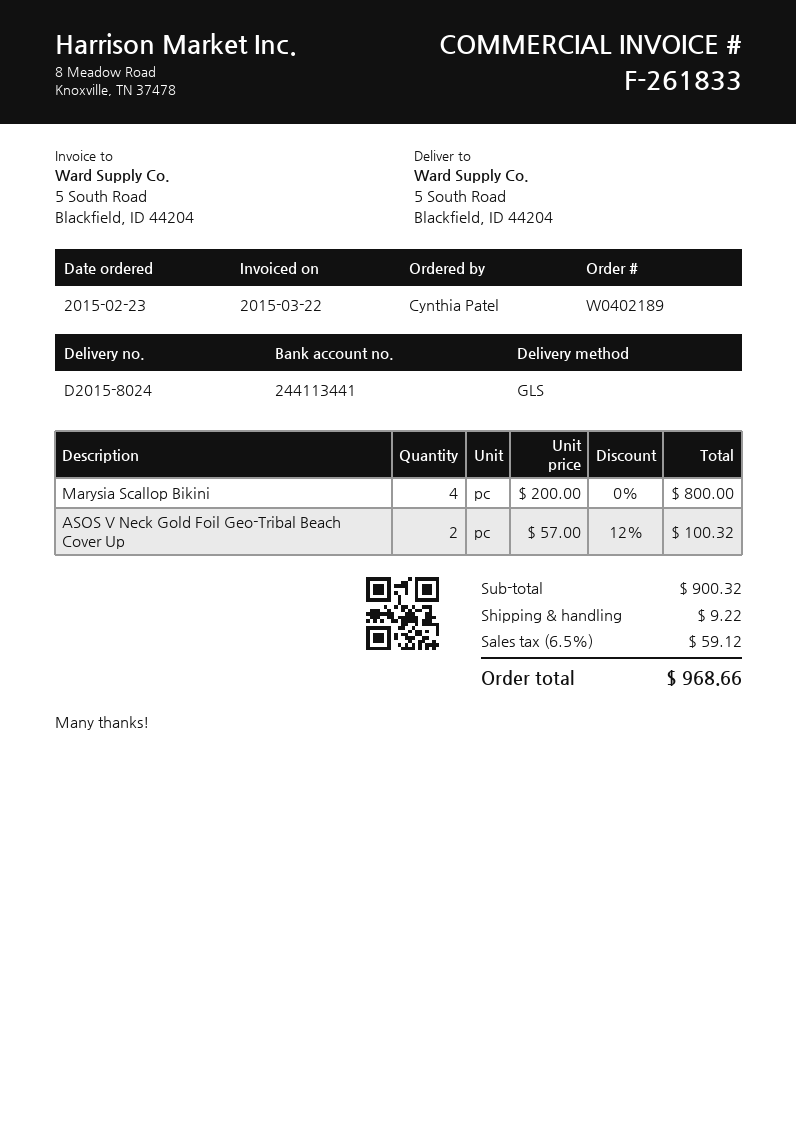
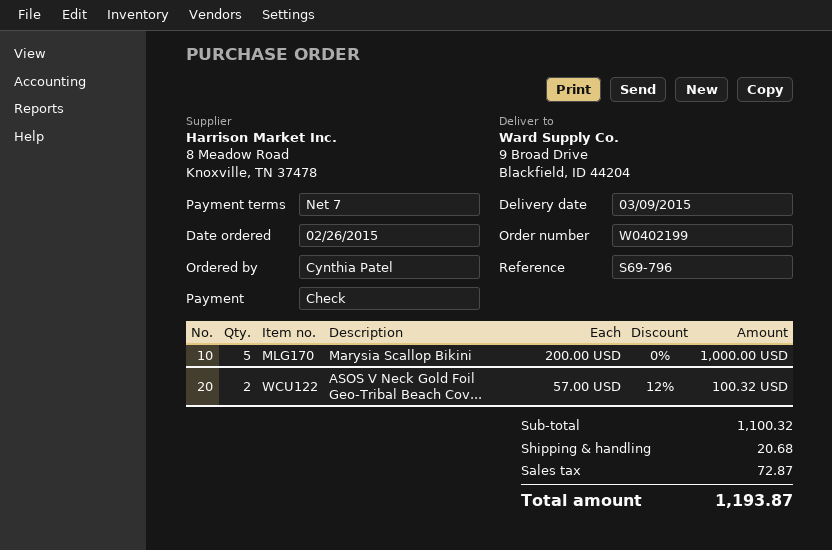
order number: W0402189 -> W0402199
order date: 2015-02-23 -> 2015-02-26
ship to: 5 South Road, Blackfield, ID 44204 -> 9 Broad Drive, Blackfield, ID 44204
Marysia Scallop Bikini: 4 x 200.00 = 800.00 -> 5 x 200.00 = 1000.00
subtotal: 900.32 -> 1100.32
shipping: 9.22 -> 20.68
tax: 59.12 -> 72.87
total: 968.66 -> 1193.87

